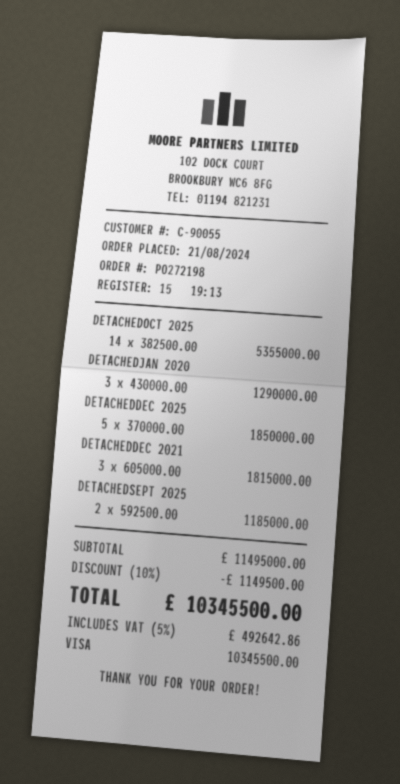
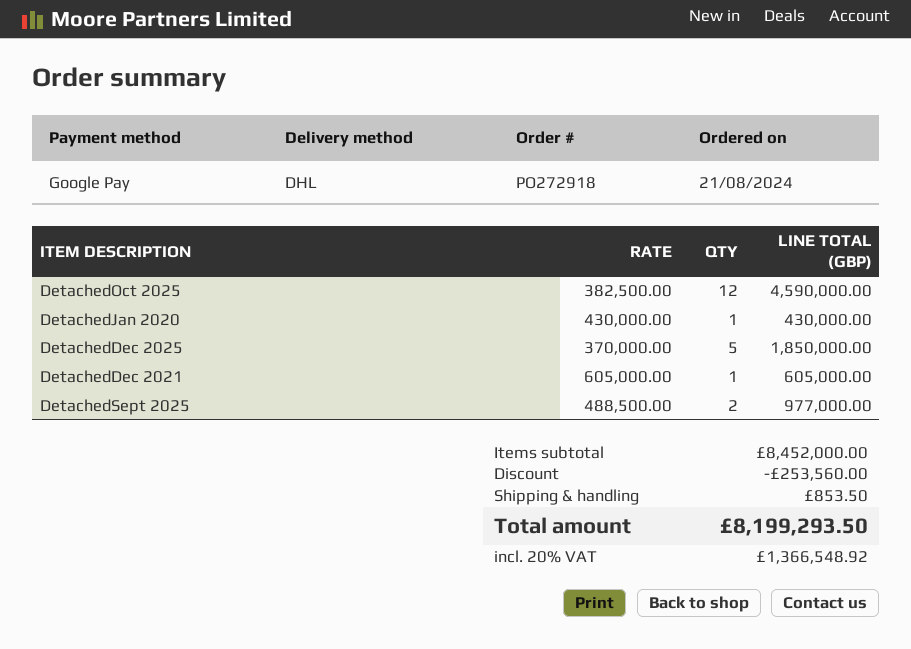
order number: PO272198 -> PO272918
payment method: Visa -> Google Pay
DETACHEDOCT 2025: 14 x 382500.00 = 5355000.00 -> 12 x 382500.00 = 4590000.00
DETACHEDJAN 2020: 3 x 430000.00 = 1290000.00 -> 1 x 430000.00 = 430000.00
DETACHEDDEC 2021: 3 x 605000.00 = 1815000.00 -> 1 x 605000.00 = 605000.00
DETACHEDSEPT 2025: 2 x 592500.00 = 1185000.00 -> 2 x 488500.00 = 977000.00
subtotal: 11495000.00 -> 8452000.00
discount: 1149500.00 -> 253560.00
shipping: none -> 853.50
tax: 5% = 492642.86 -> 20% = 1366548.92
total: 10345500.00 -> 8199293.50

